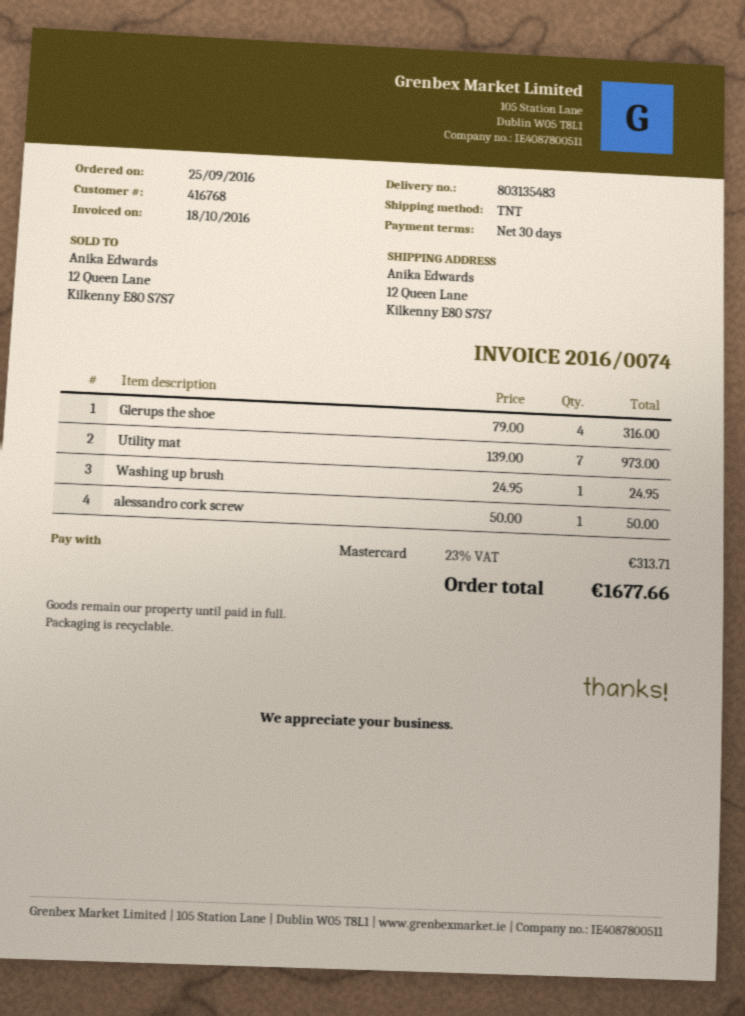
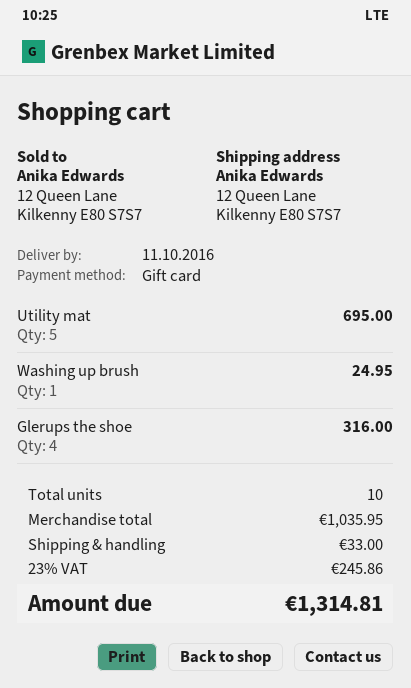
payment method: Mastercard -> gift card
Utility mat: 7 for 973.00 -> 5 for 695.00
alessandro cork screw: 1 for 50.00 -> none
shipping: none -> 33.00
tax: 23% = 313.71 -> 23% = 245.86
total: 1677.66 -> 1314.81

